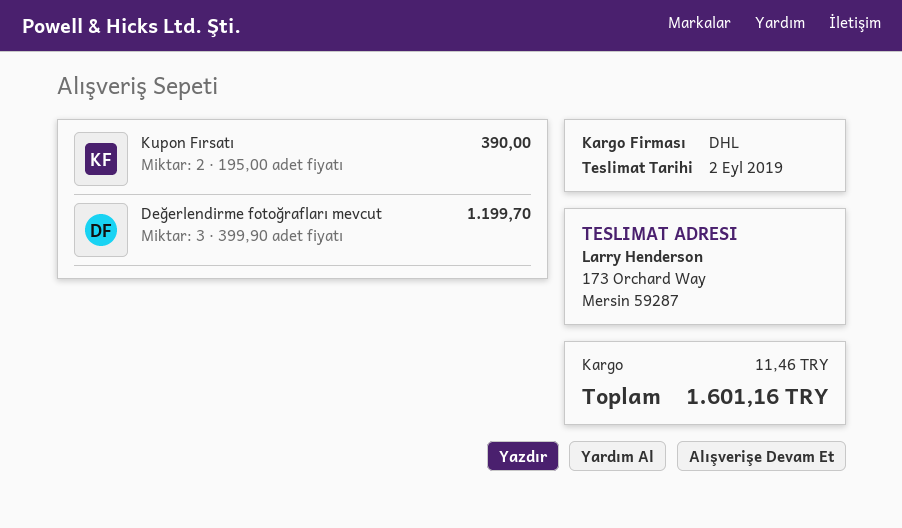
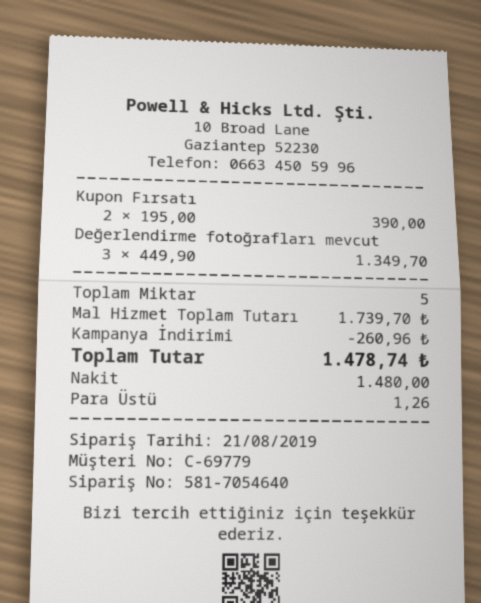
Değerlendirme fotoğrafları mevcut: 3 x 399.90 = 1199.70 -> 3 x 449.90 = 1349.70
discount: none -> 260.96
shipping: 11.46 -> none
total: 1601.16 -> 1478.74

